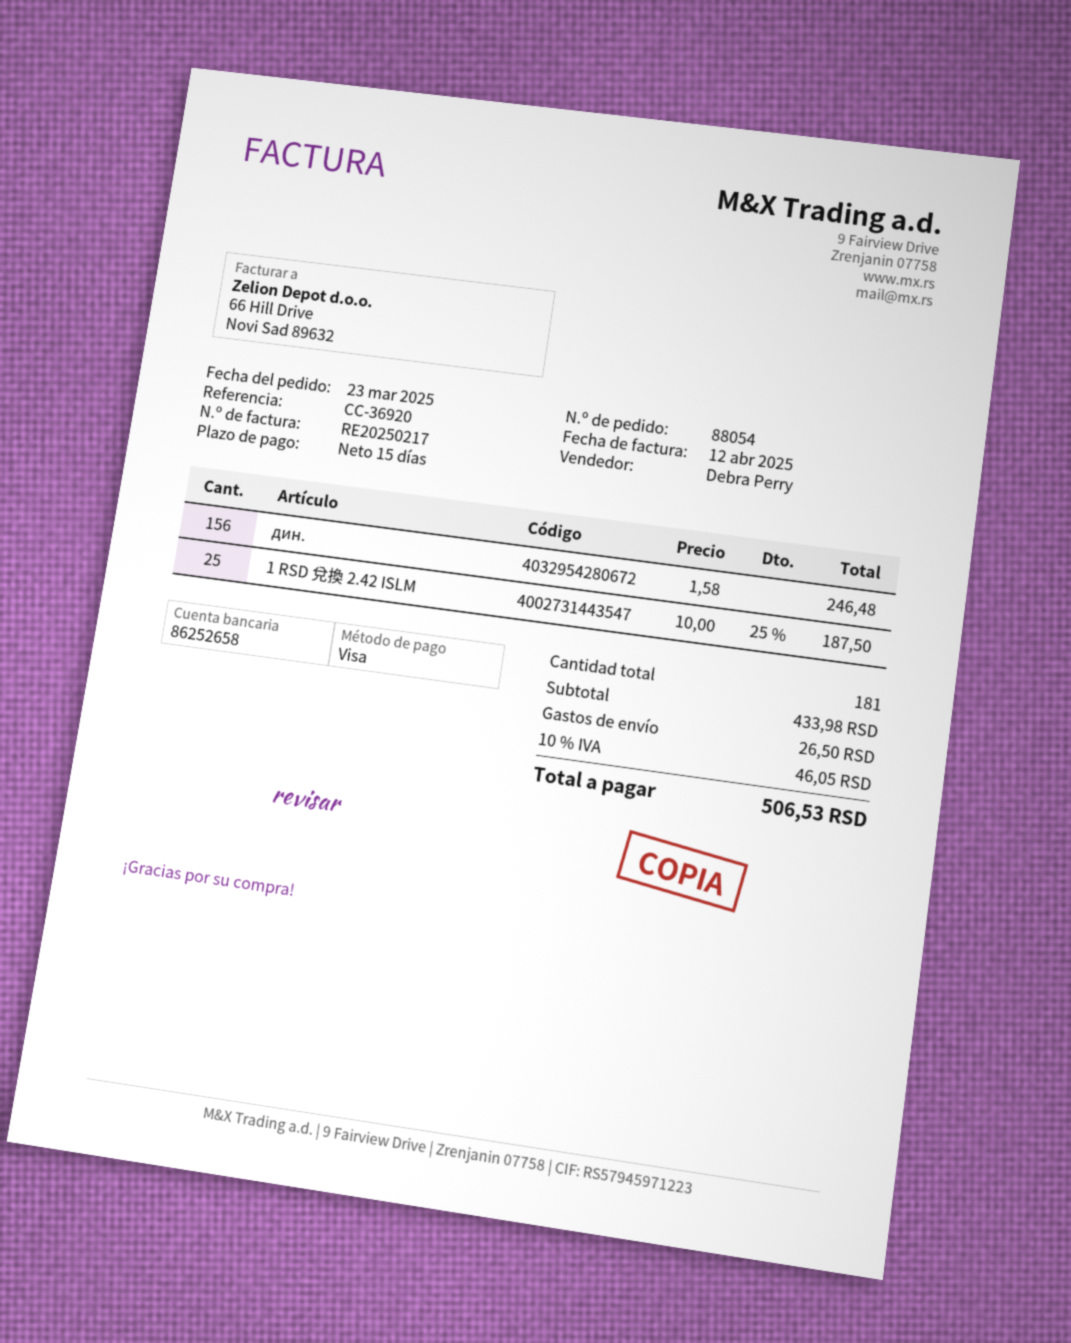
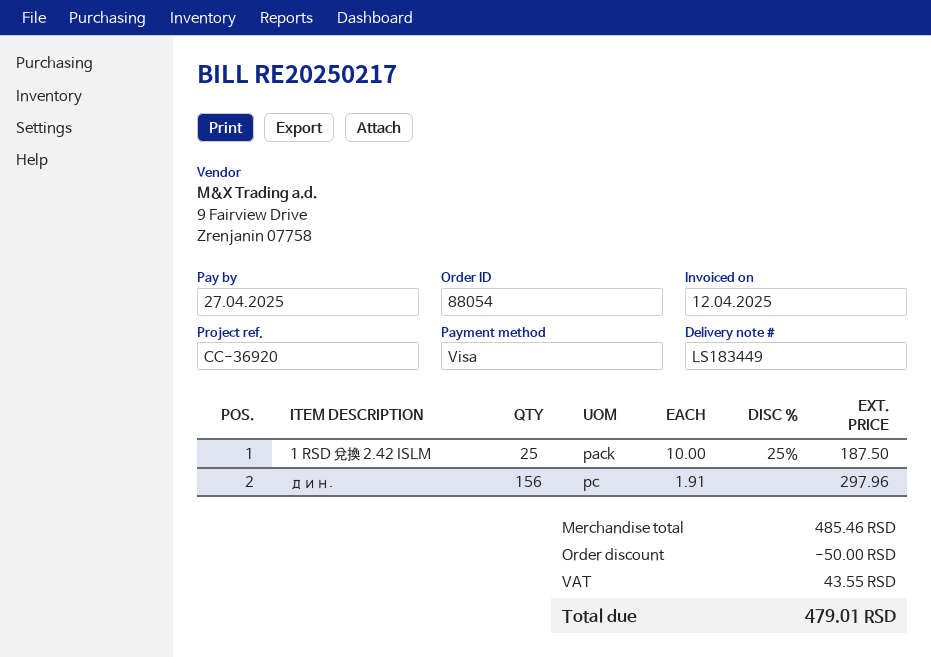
дин.: 156 x 1.58 = 246.48 -> 156 x 1.91 = 297.96
subtotal: 433.98 -> 485.46
discount: none -> 50.00
shipping: 26.50 -> none
tax: 46.05 -> 43.55
total: 506.53 -> 479.01

